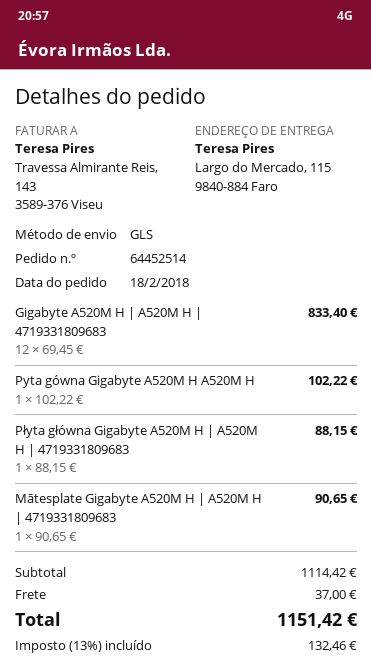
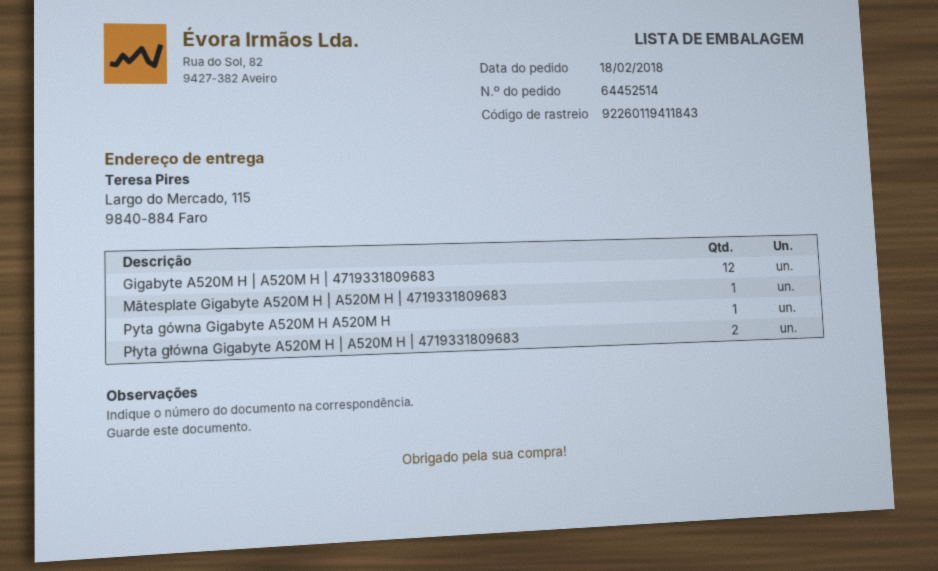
Płyta główna Gigabyte A520M H | A520M H | 4719331809683: 1 -> 2

